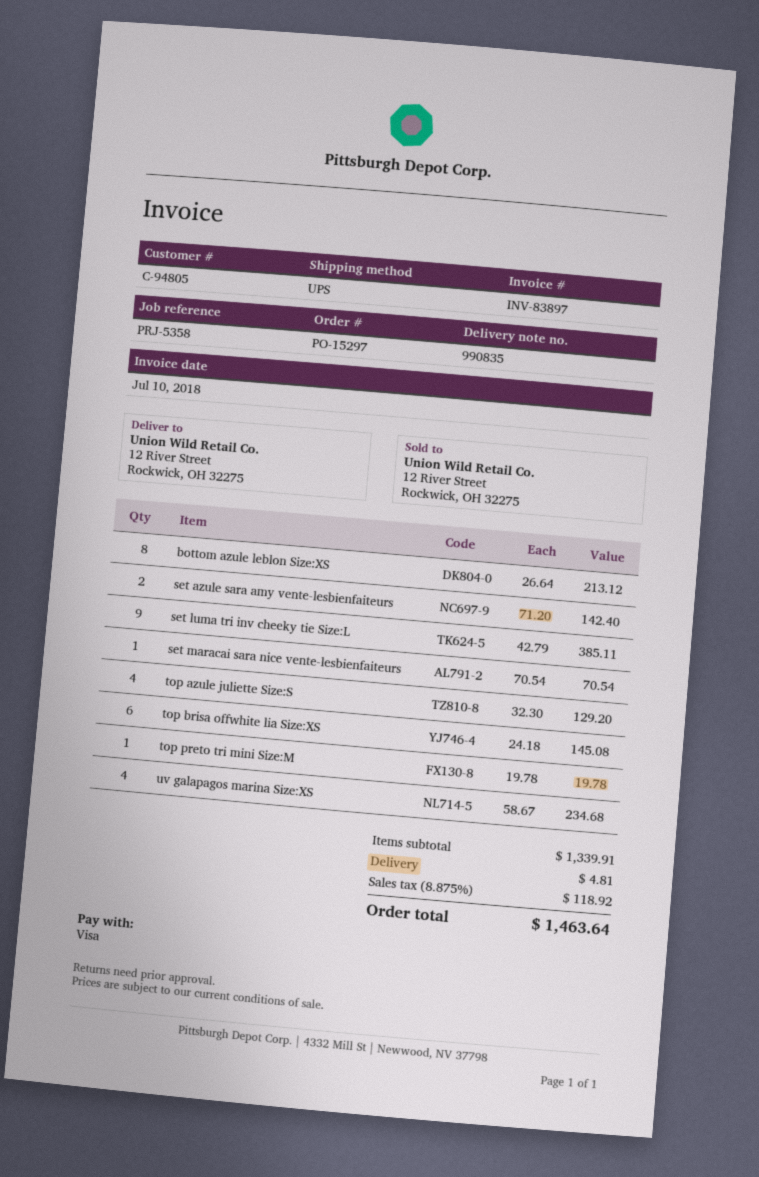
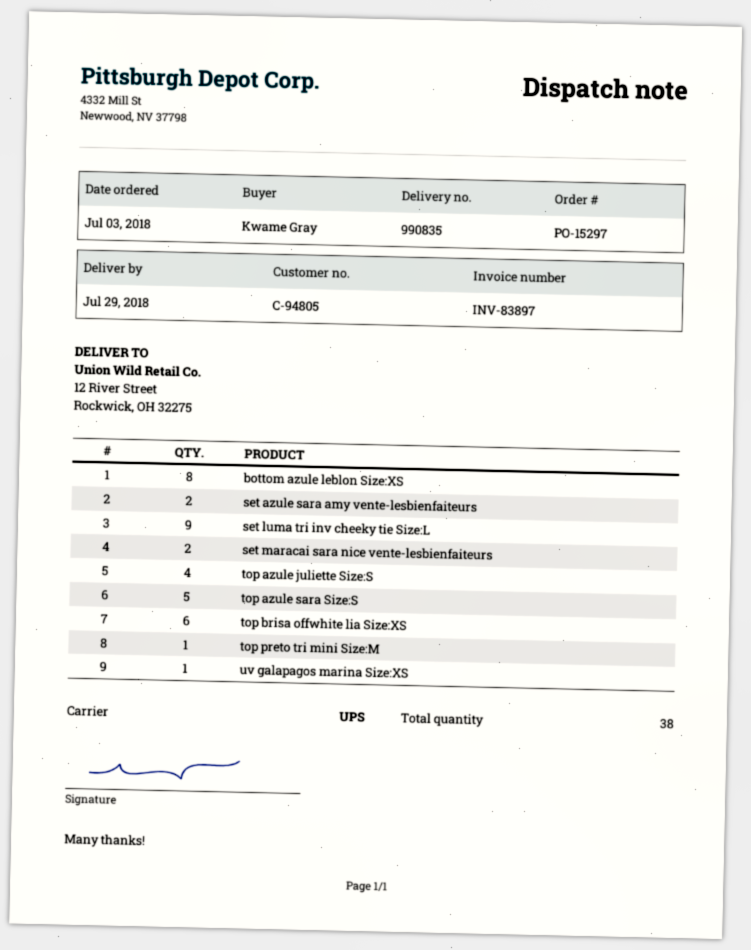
set maracai sara nice vente-lesbienfaiteurs: 1 -> 2
uv galapagos marina Size:XS: 4 -> 1
top azule sara Size:S: none -> 5

